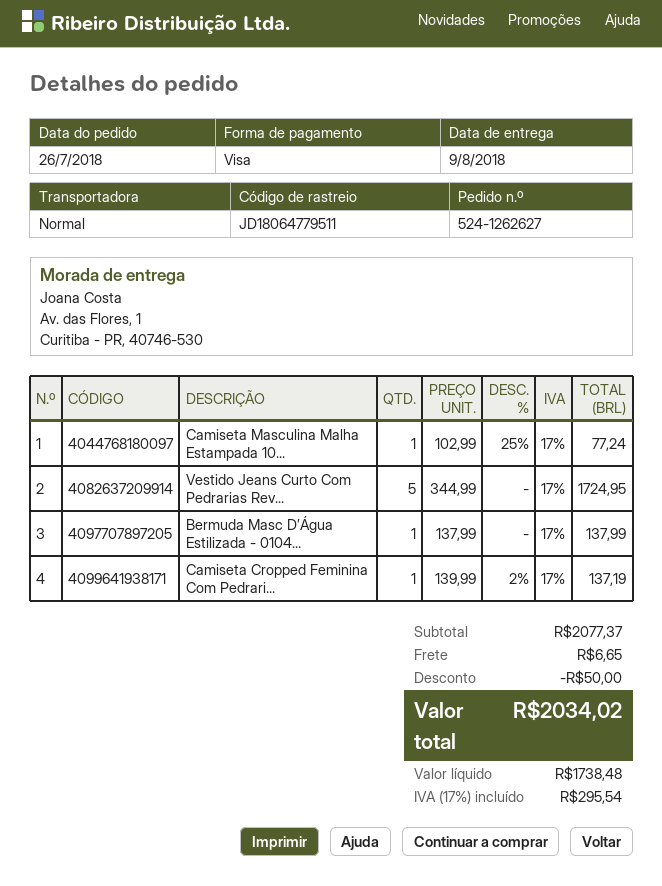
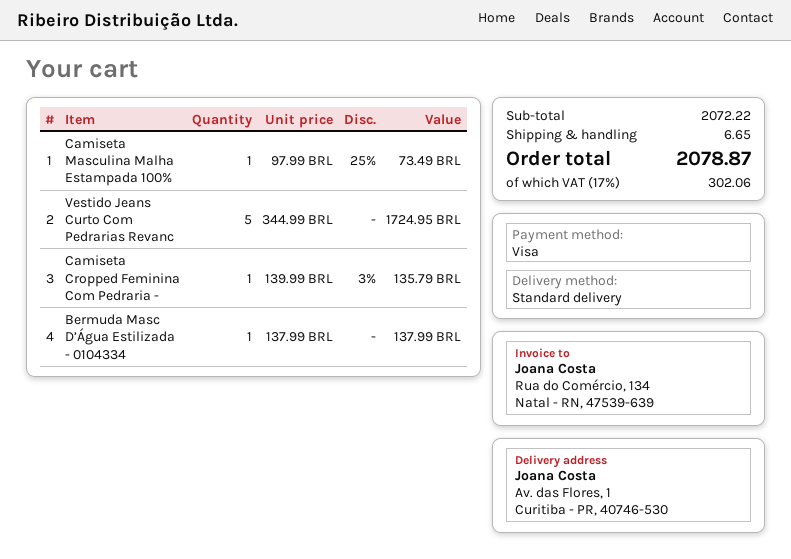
Camiseta Masculina Malha Estampada 10...: 1 x 102.99 - 25% = 77.24 -> 1 x 97.99 - 25% = 73.49
Camiseta Cropped Feminina Com Pedrari...: 1 x 139.99 - 2% = 137.19 -> 1 x 139.99 - 3% = 135.79
subtotal: 2077.37 -> 2072.22
discount: 50.00 -> none
tax: 17% = 295.54 -> 17% = 302.06
total: 2034.02 -> 2078.87

